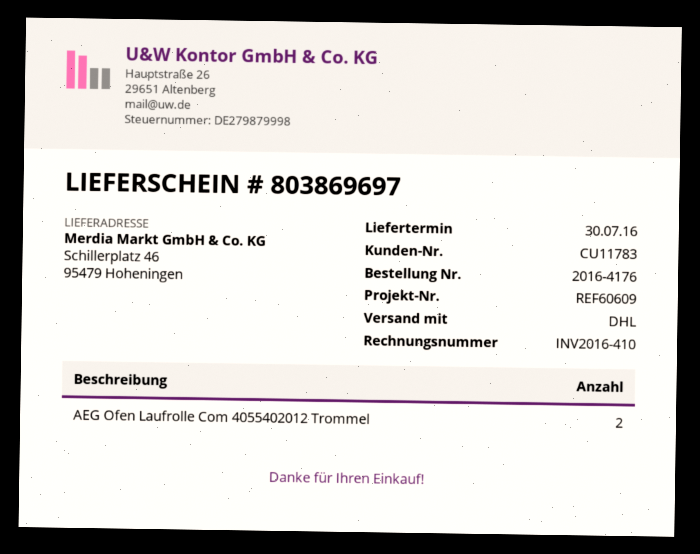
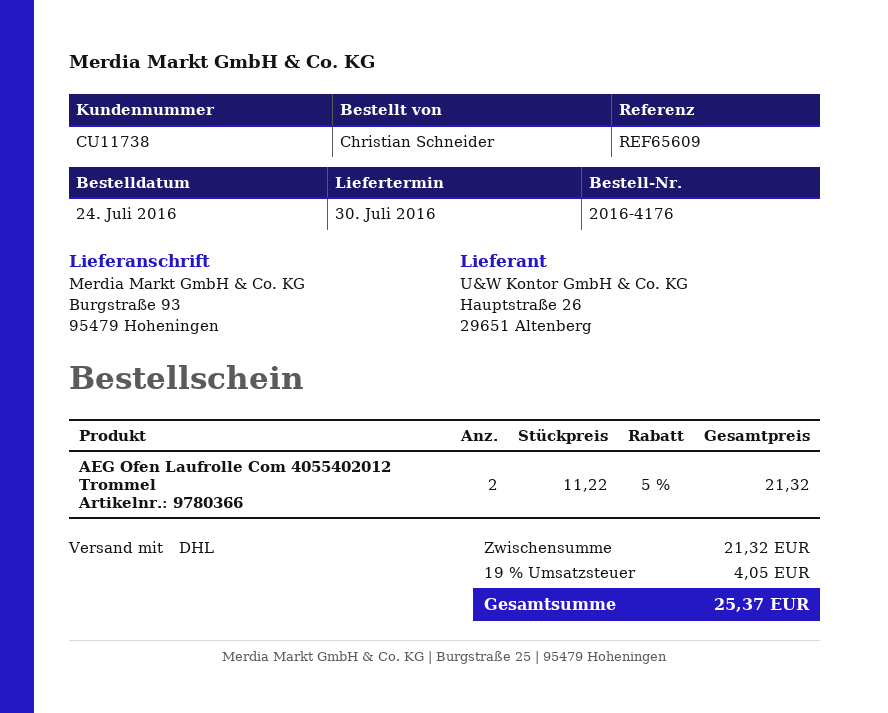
customer number: CU11783 -> CU11738
reference: REF60609 -> REF65609
ship to: Schillerplatz 46, 95479 Hoheningen -> Burgstraße 93, 95479 Hoheningen

